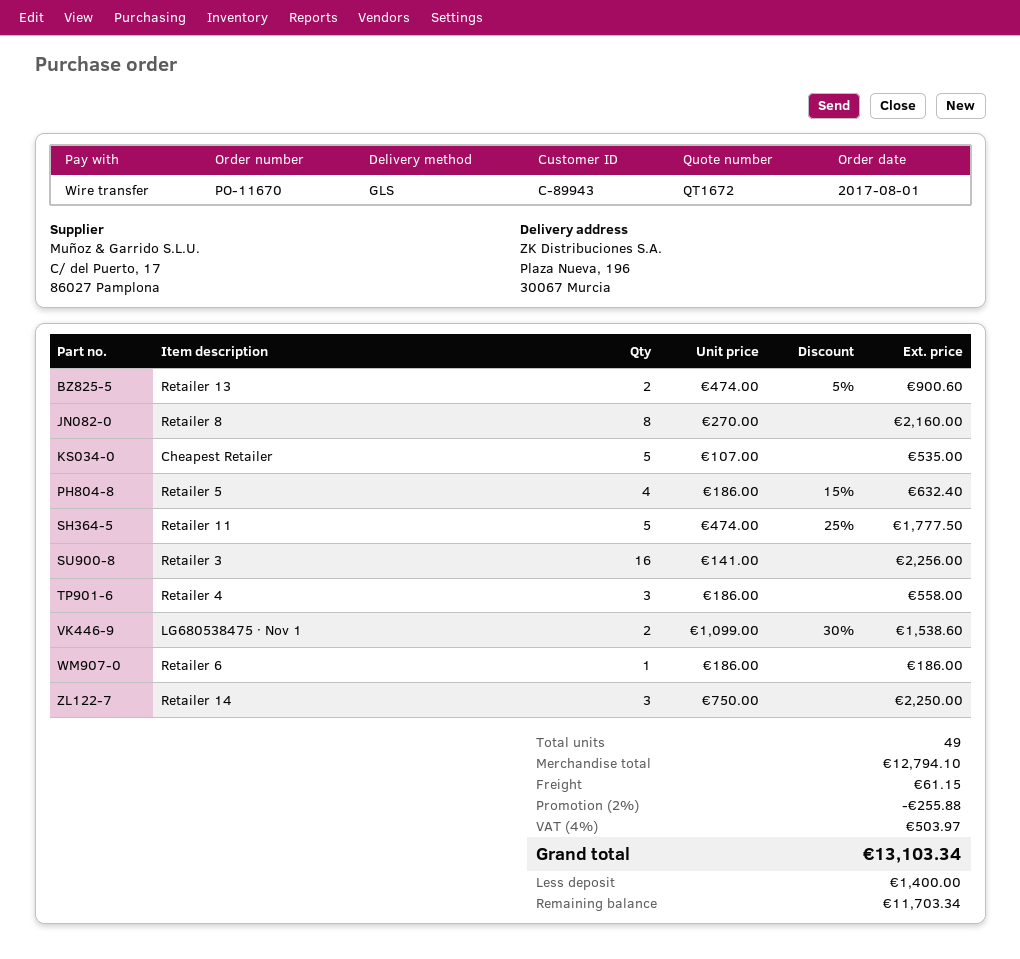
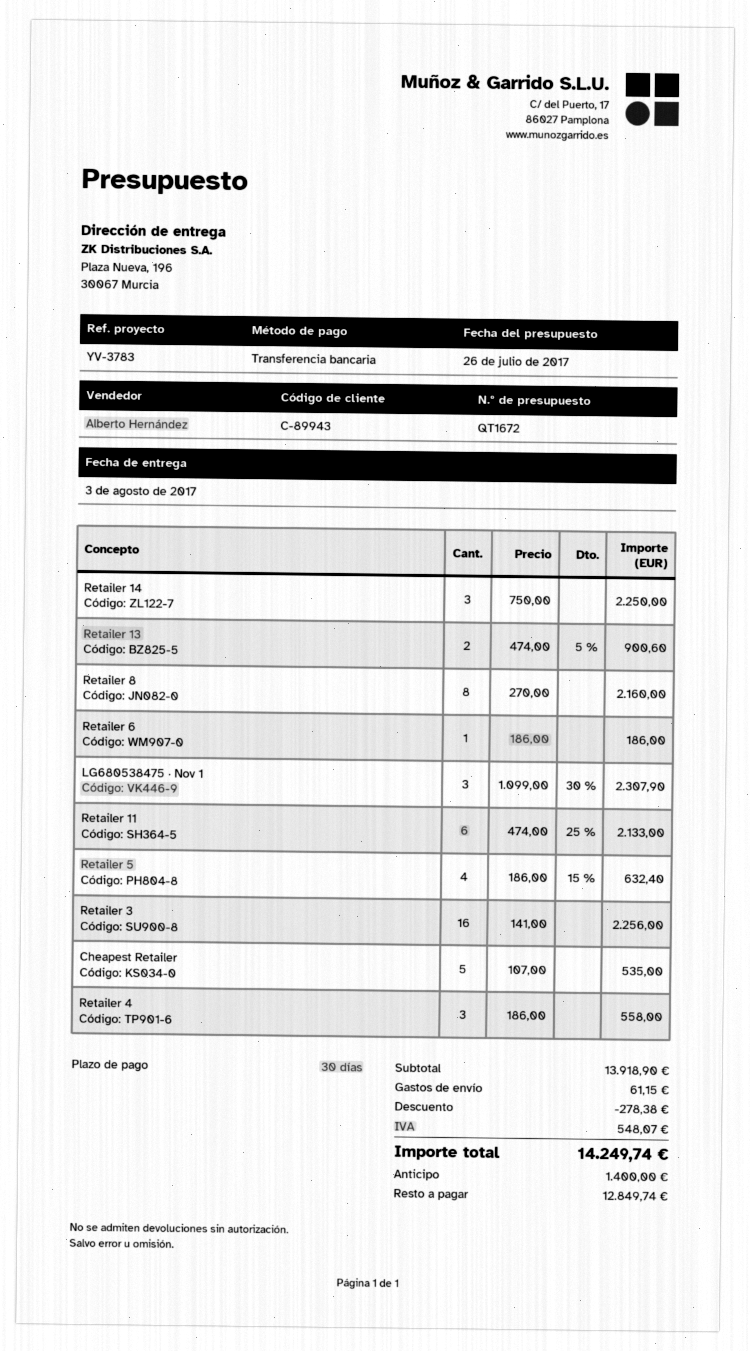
Retailer 11: 5 x 474.00 - 25% = 1777.50 -> 6 x 474.00 - 25% = 2133.00
LG680538475 · Nov 1: 2 x 1099.00 - 30% = 1538.60 -> 3 x 1099.00 - 30% = 2307.90
subtotal: 12794.10 -> 13918.90
discount: 255.88 -> 278.38
tax: 503.97 -> 548.07
total: 13103.34 -> 14249.74
balance: 11703.34 -> 12849.74

